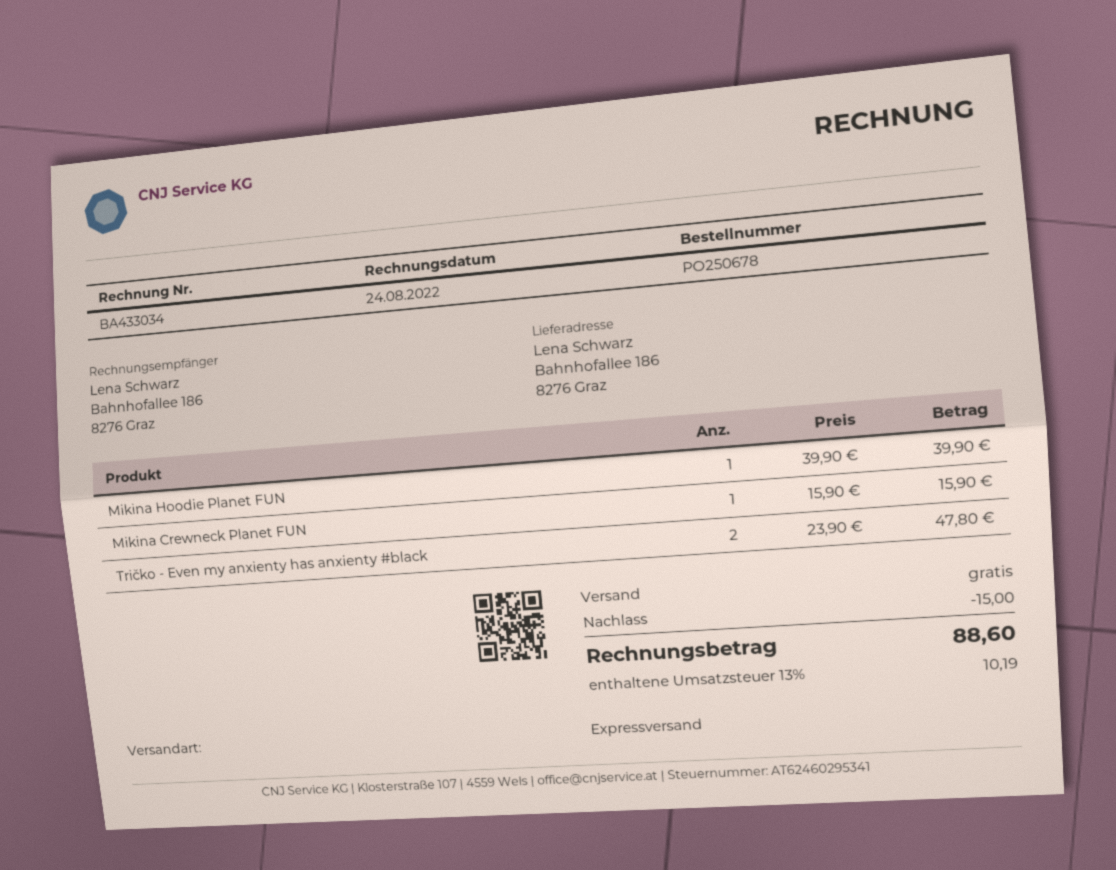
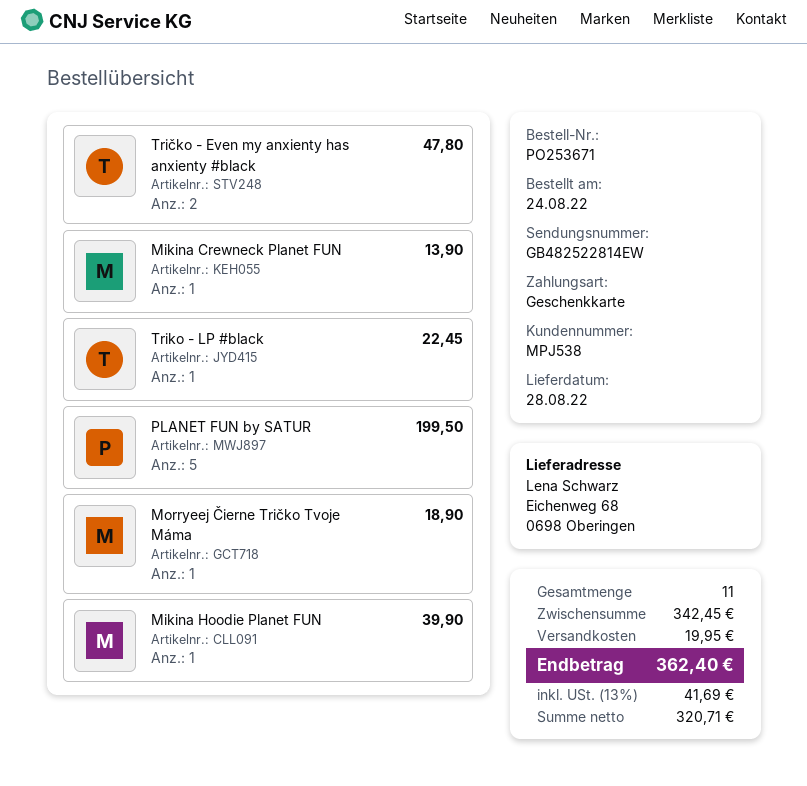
order number: PO250678 -> PO253671
ship to: Bahnhofallee 186, 8276 Graz -> Eichenweg 68, 0698 Oberingen
Mikina Crewneck Planet FUN: 1 for 15.90 -> 1 for 13.90
Triko - LP #black: none -> 1 for 22.45
PLANET FUN by SATUR: none -> 5 for 199.50
Morryeej Čierne Tričko Tvoje Máma: none -> 1 for 18.90
discount: 15.00 -> none
shipping: 0.00 -> 19.95
tax: 13% = 10.19 -> 13% = 41.69
total: 88.60 -> 362.40

